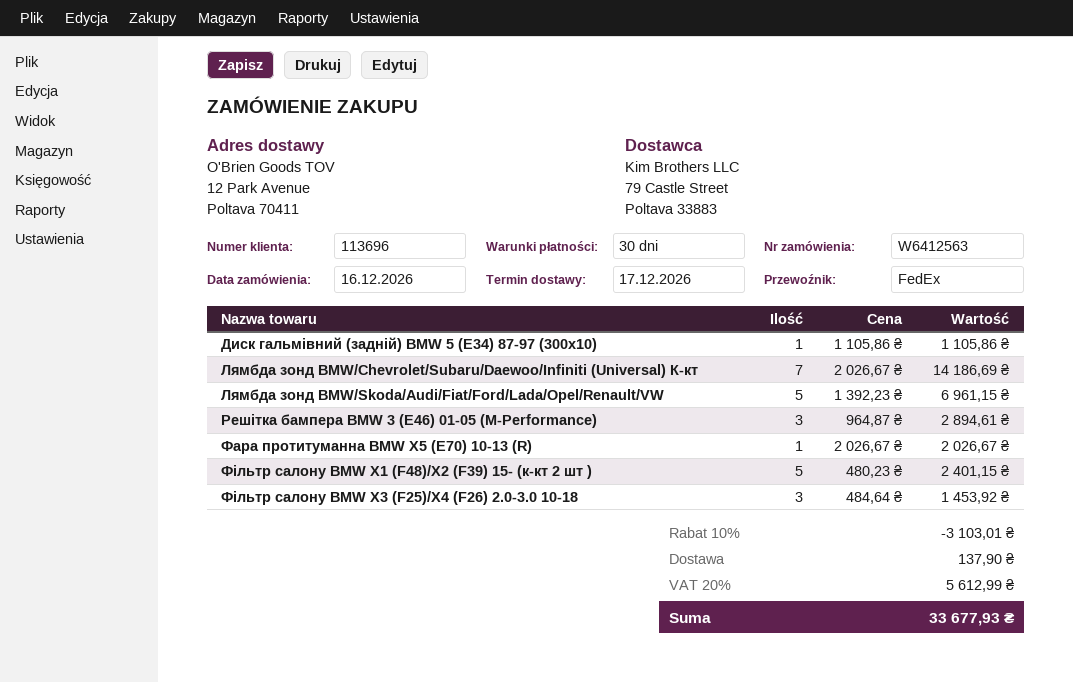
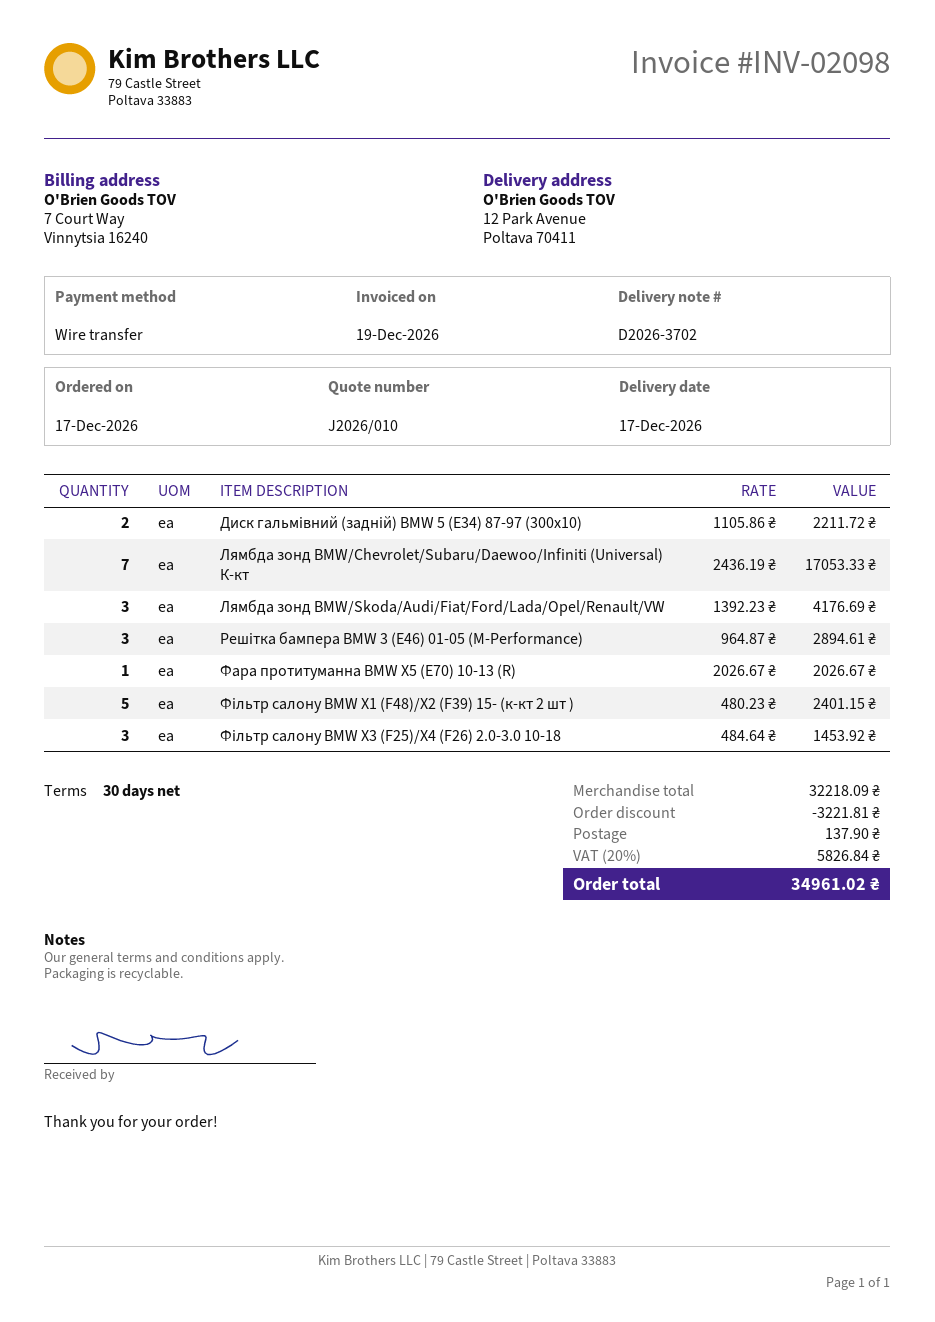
order date: 2026-12-16 -> 2026-12-17
Диск гальмівний (задній) BMW 5 (E34) 87-97 (300x10): 1 x 1105.86 = 1105.86 -> 2 x 1105.86 = 2211.72
Лямбда зонд BMW/Chevrolet/Subaru/Daewoo/Infiniti (Universal) К-кт: 7 x 2026.67 = 14186.69 -> 7 x 2436.19 = 17053.33
Лямбда зонд BMW/Skoda/Audi/Fiat/Ford/Lada/Opel/Renault/VW: 5 x 1392.23 = 6961.15 -> 3 x 1392.23 = 4176.69
discount: 3103.01 -> 3221.81
tax: 20% = 5612.99 -> 20% = 5826.84
total: 33677.93 -> 34961.02

